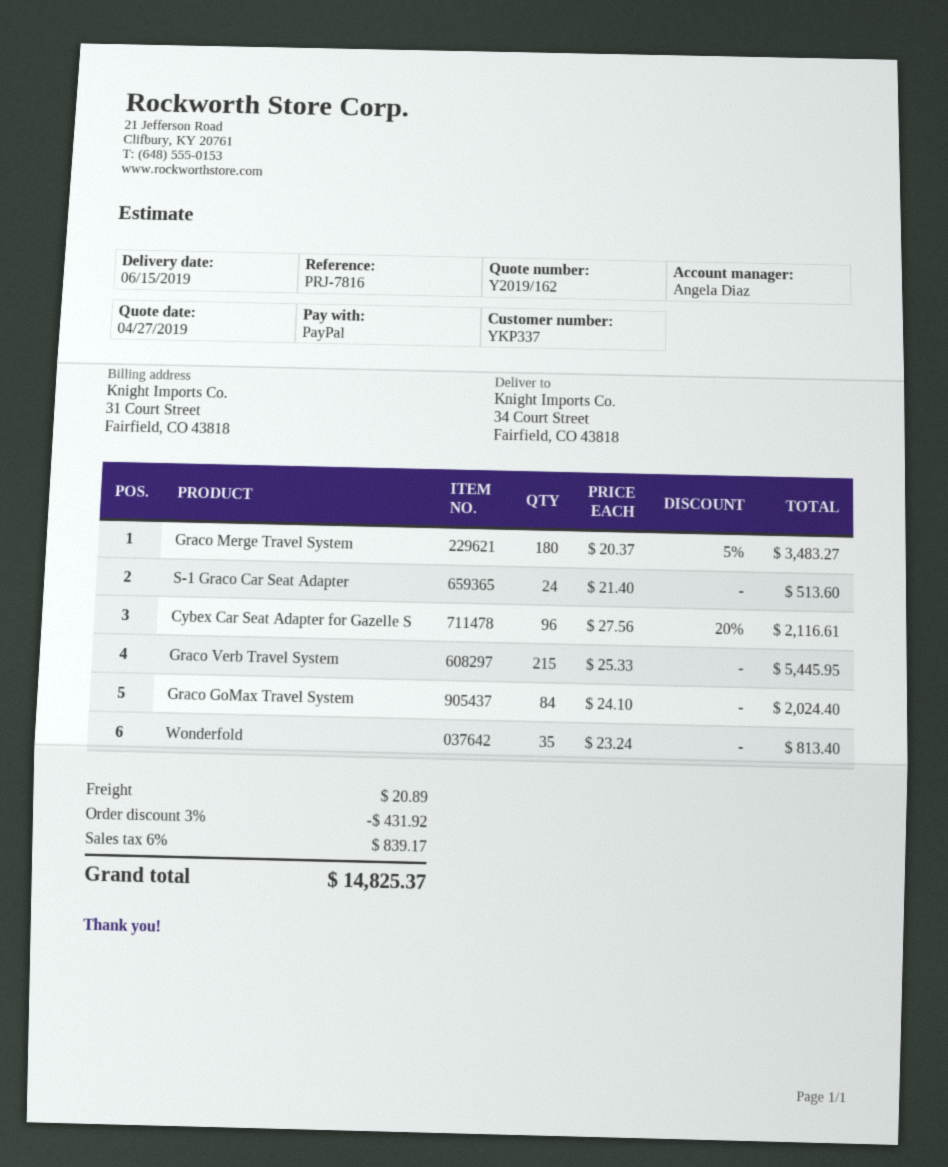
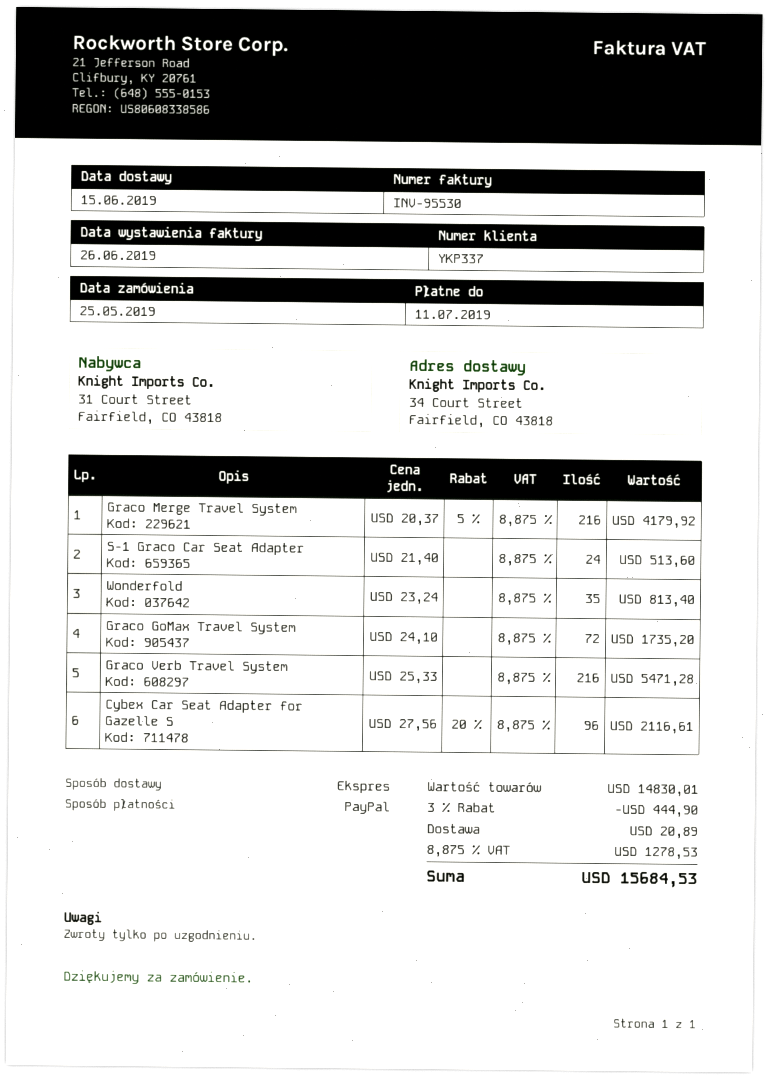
Graco Merge Travel System: 180 x 20.37 - 5% = 3483.27 -> 216 x 20.37 - 5% = 4179.92
Graco Verb Travel System: 215 x 25.33 = 5445.95 -> 216 x 25.33 = 5471.28
Graco GoMax Travel System: 84 x 24.10 = 2024.40 -> 72 x 24.10 = 1735.20
discount: 3% = 431.92 -> 3% = 444.90
tax: 6% = 839.17 -> 8.875% = 1278.53
total: 14825.37 -> 15684.53

